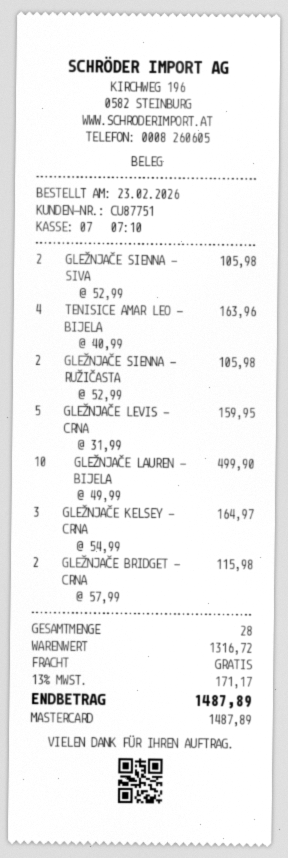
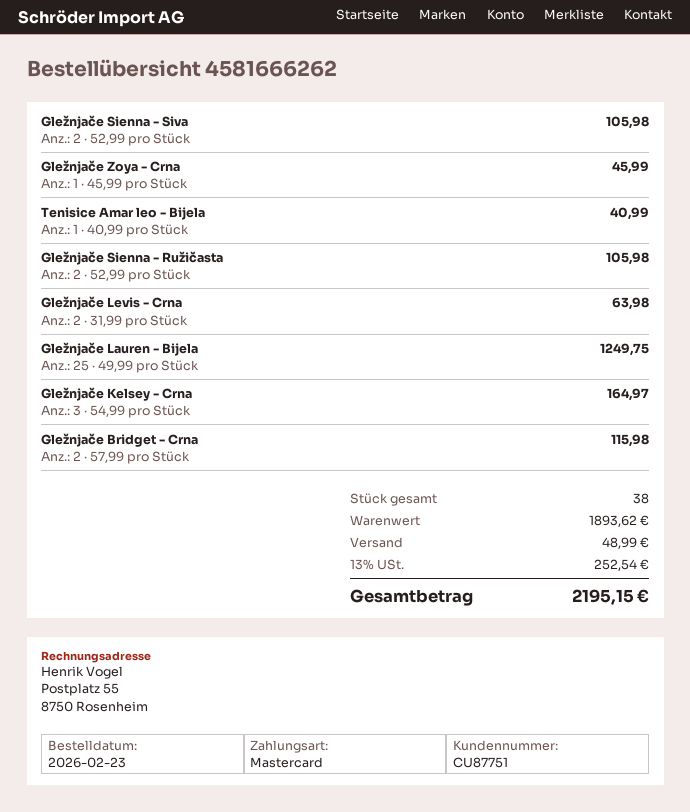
TENISICE AMAR LEO - BIJELA: 4 x 40.99 = 163.96 -> 1 x 40.99 = 40.99
GLEŽNJAČE LEVIS - CRNA: 5 x 31.99 = 159.95 -> 2 x 31.99 = 63.98
GLEŽNJAČE LAUREN - BIJELA: 10 x 49.99 = 499.90 -> 25 x 49.99 = 1249.75
Gležnjače Zoya - Crna: none -> 1 x 45.99 = 45.99
total quantity: 28 -> 38
subtotal: 1316.72 -> 1893.62
shipping: 0.00 -> 48.99
tax: 13% = 171.17 -> 13% = 252.54
total: 1487.89 -> 2195.15

